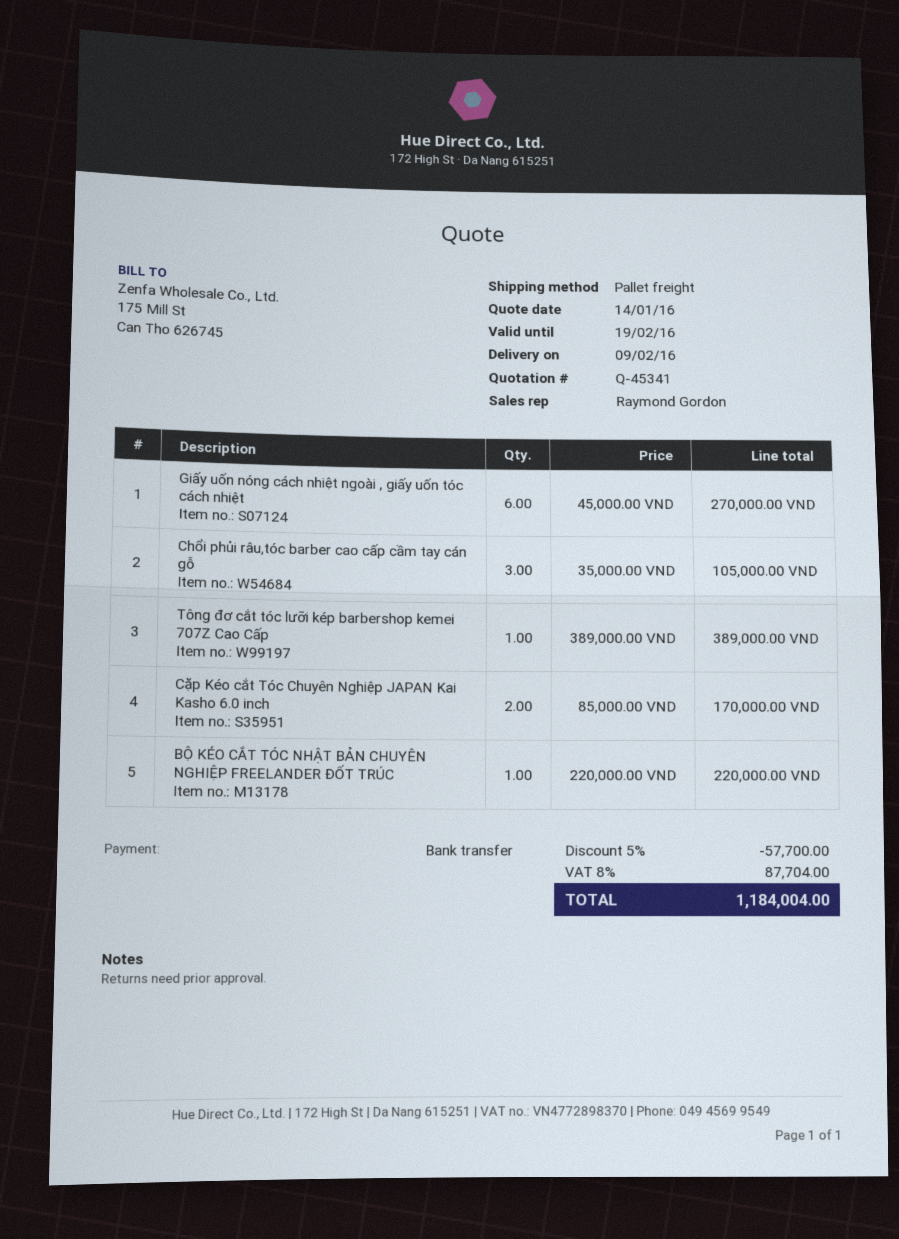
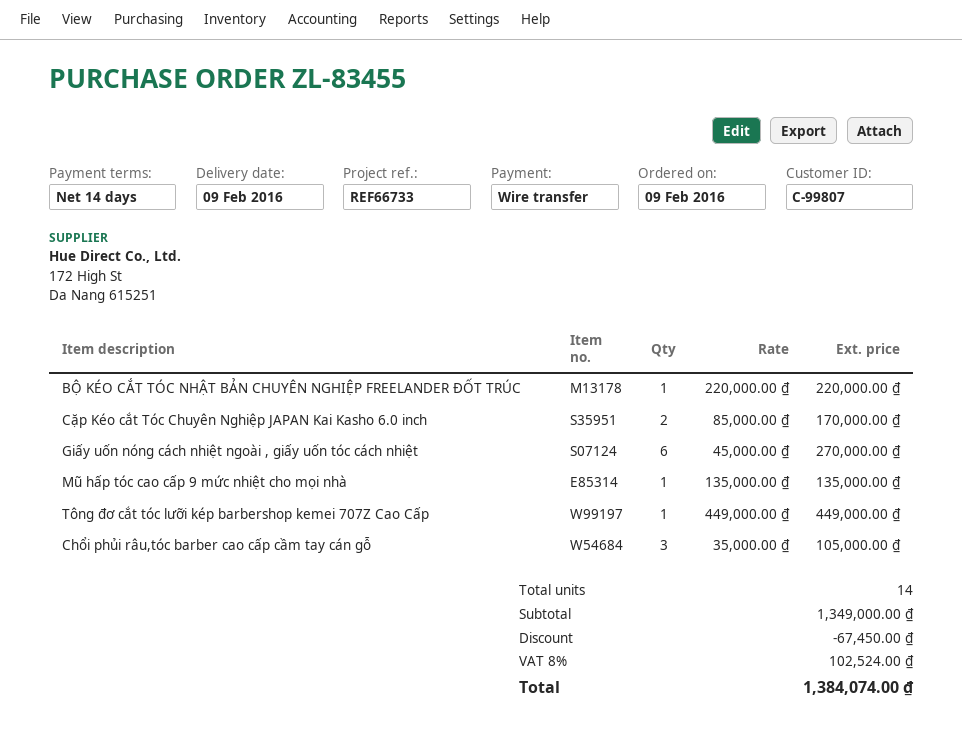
Tông đơ cắt tóc lưỡi kép barbershop kemei 707Z Cao Cấp: 1 x 389000.00 = 389000.00 -> 1 x 449000.00 = 449000.00
Mũ hấp tóc cao cấp 9 mức nhiệt cho mọi nhà: none -> 1 x 135000.00 = 135000.00
discount: 57700.00 -> 67450.00
tax: 8% = 87704.00 -> 8% = 102524.00
total: 1184004.00 -> 1384074.00

